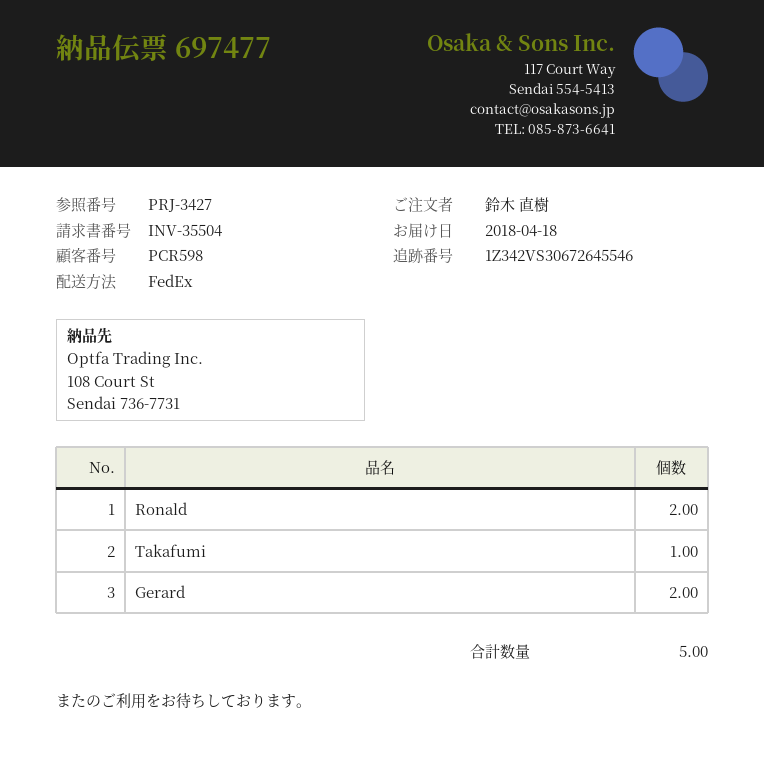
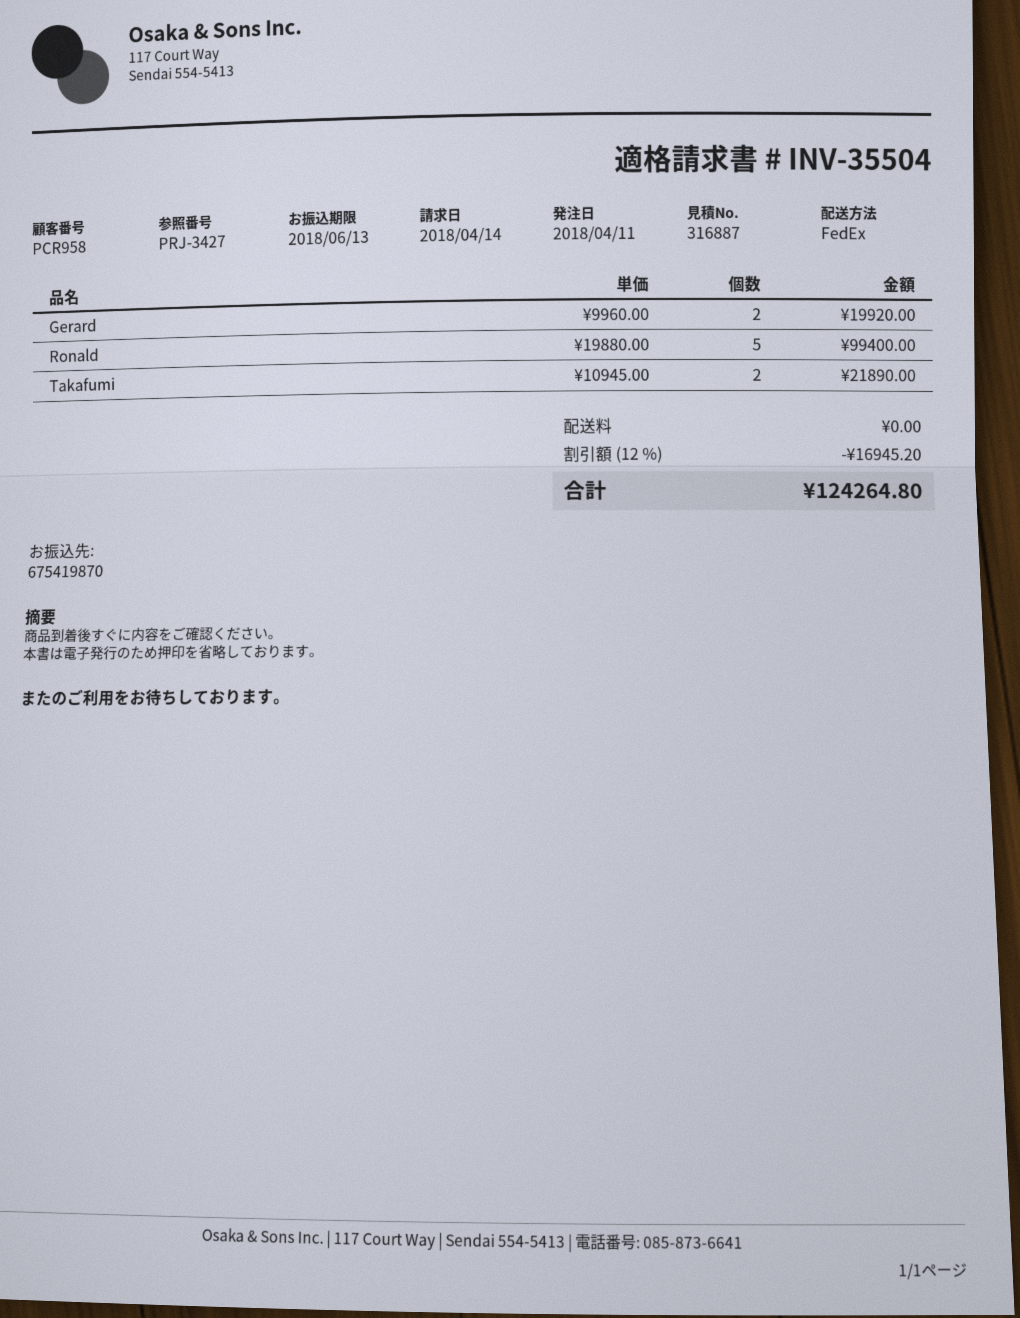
customer number: PCR598 -> PCR958
Ronald: 2 -> 5
Takafumi: 1 -> 2

